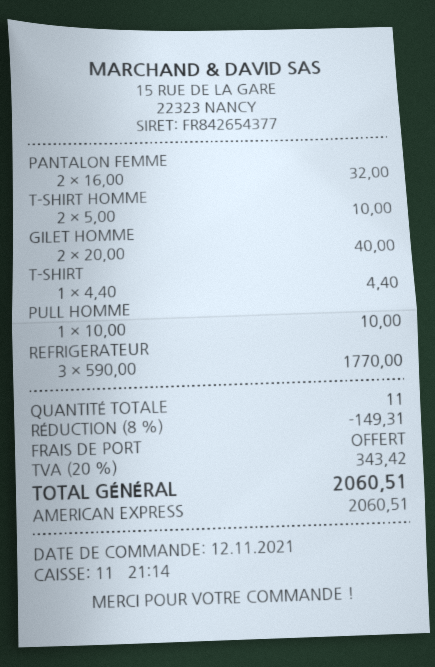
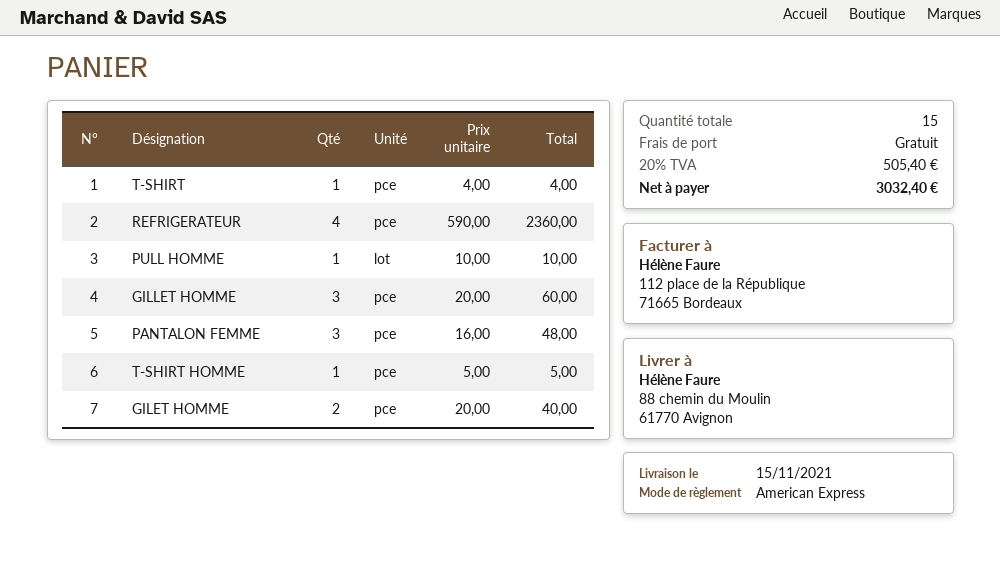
PANTALON FEMME: 2 x 16.00 = 32.00 -> 3 x 16.00 = 48.00
T-SHIRT HOMME: 2 x 5.00 = 10.00 -> 1 x 5.00 = 5.00
T-SHIRT: 1 x 4.40 = 4.40 -> 1 x 4.00 = 4.00
REFRIGERATEUR: 3 x 590.00 = 1770.00 -> 4 x 590.00 = 2360.00
GILLET HOMME: none -> 3 x 20.00 = 60.00
total quantity: 11 -> 15
discount: 8% = 149.31 -> none
tax: 20% = 343.42 -> 20% = 505.40
total: 2060.51 -> 3032.40

